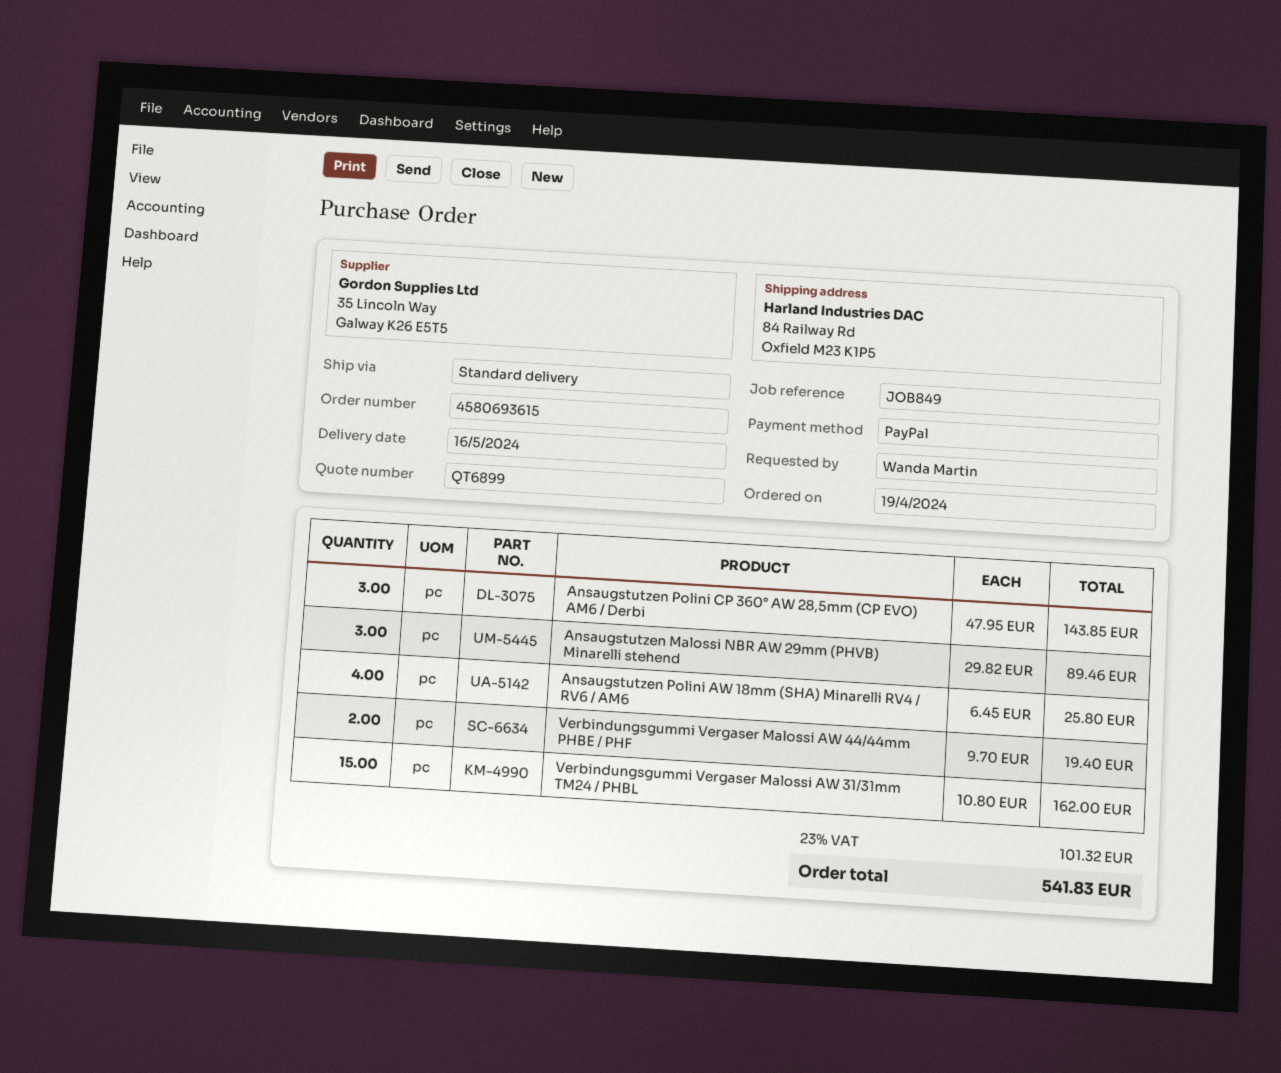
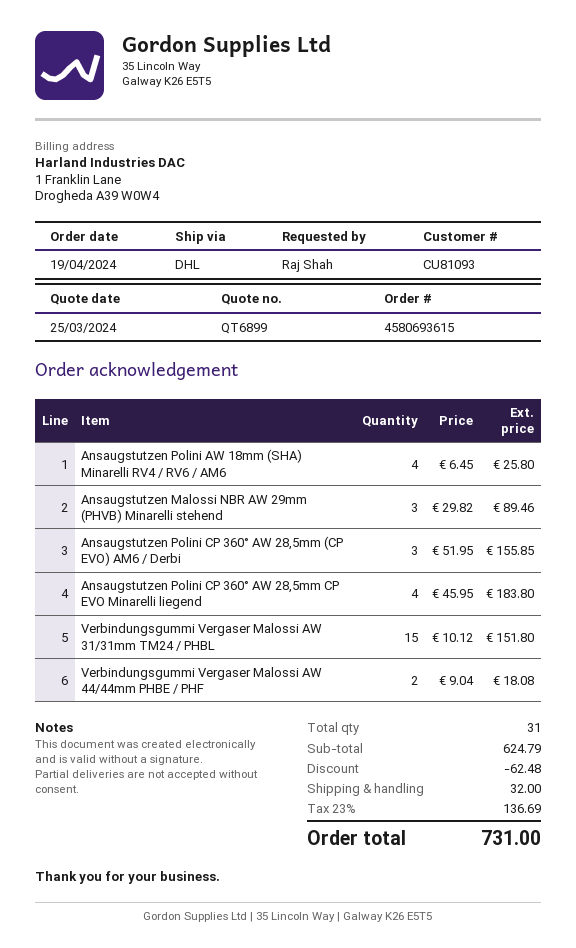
ordered by: Wanda Martin -> Raj Shah
shipping method: standard -> DHL
Ansaugstutzen Polini CP 360° AW 28,5mm (CP EVO) AM6 / Derbi: 3 x 47.95 = 143.85 -> 3 x 51.95 = 155.85
Verbindungsgummi Vergaser Malossi AW 44/44mm PHBE / PHF: 2 x 9.70 = 19.40 -> 2 x 9.04 = 18.08
Verbindungsgummi Vergaser Malossi AW 31/31mm TM24 / PHBL: 15 x 10.80 = 162.00 -> 15 x 10.12 = 151.80
Ansaugstutzen Polini CP 360° AW 28,5mm CP EVO Minarelli liegend: none -> 4 x 45.95 = 183.80
discount: none -> 62.48
shipping: none -> 32.00
tax: 23% = 101.32 -> 23% = 136.69
total: 541.83 -> 731.00

